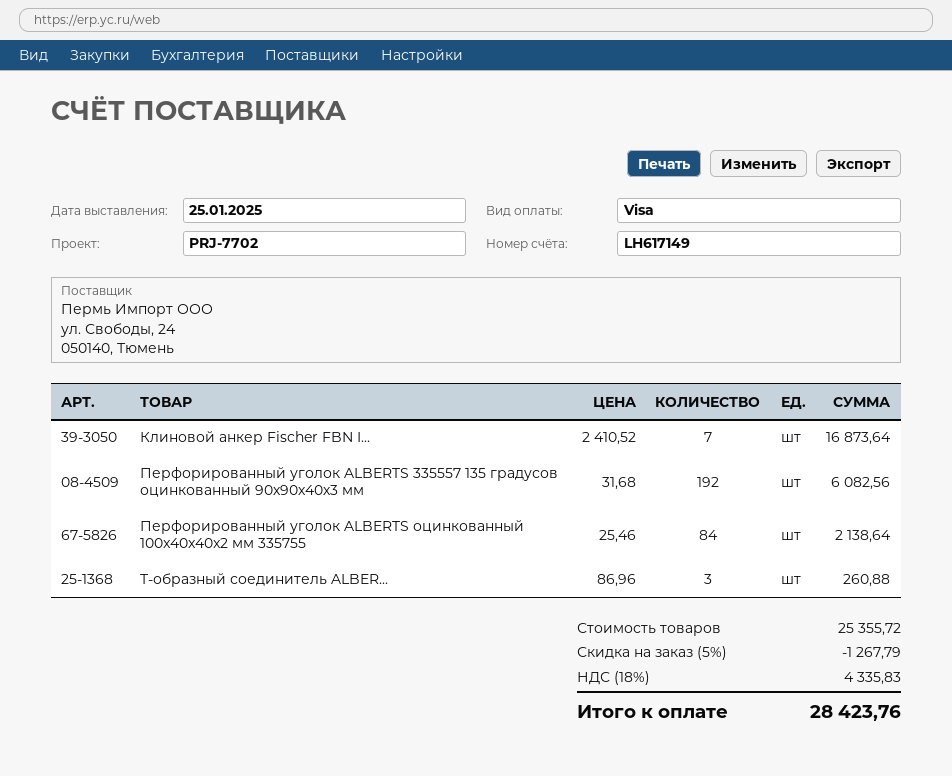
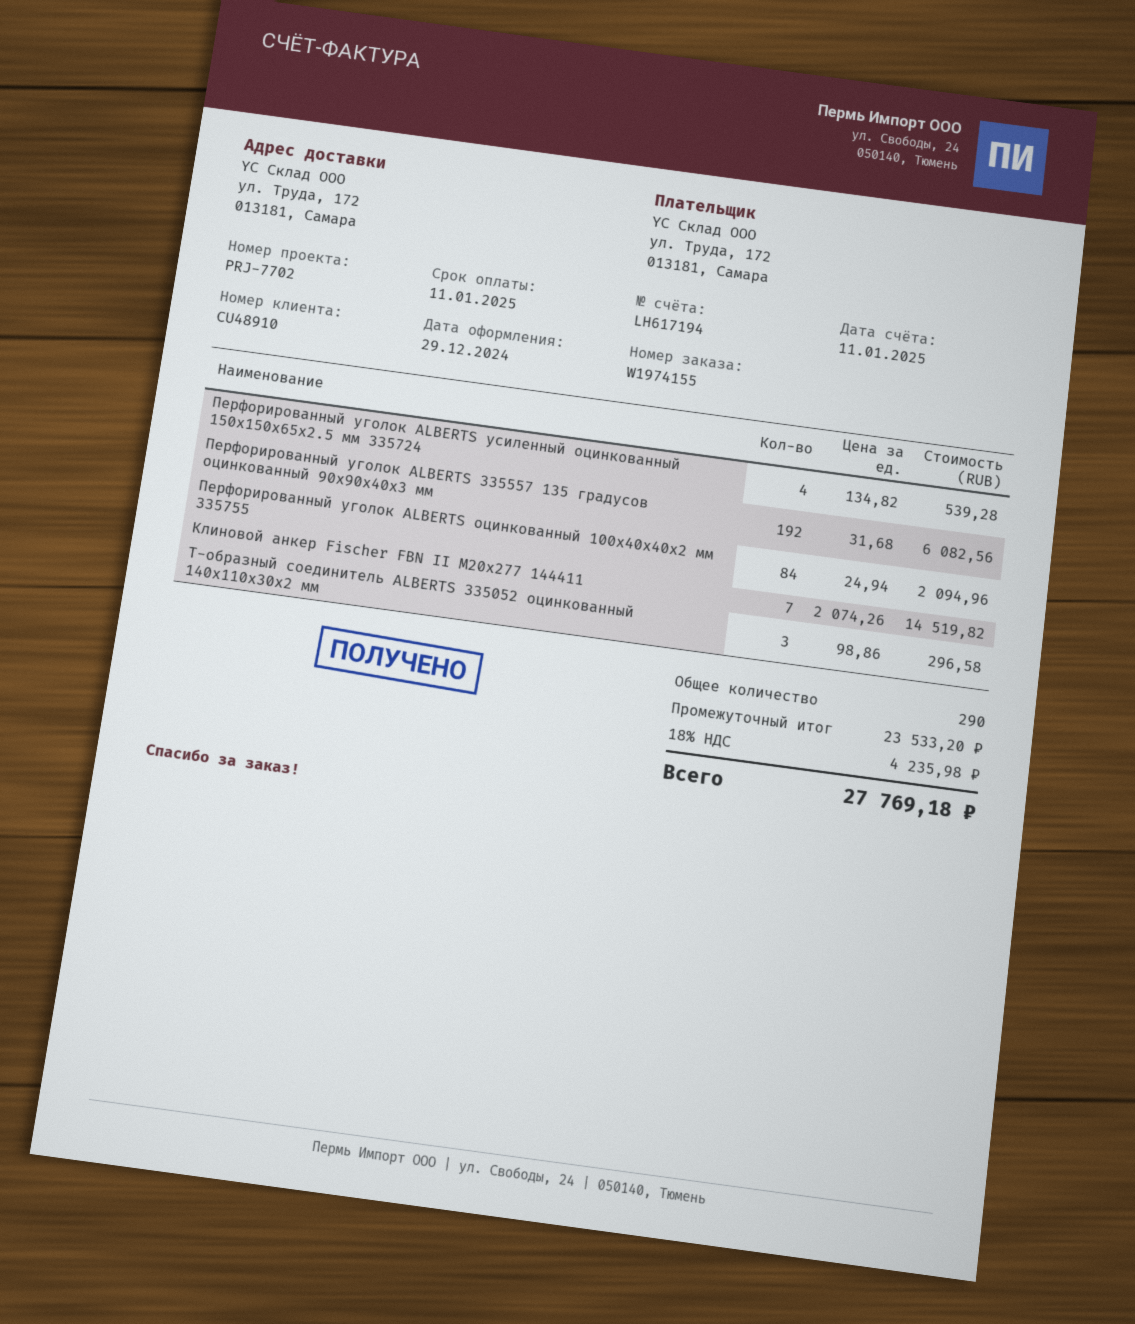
invoice number: LH617149 -> LH617194
invoice date: 2025-01-25 -> 2025-01-11
Клиновой анкер Fischer FBN I...: 7 x 2410.52 = 16873.64 -> 7 x 2074.26 = 14519.82
Перфорированный уголок ALBERTS оцинкованный 100x40x40x2 мм 335755: 84 x 25.46 = 2138.64 -> 84 x 24.94 = 2094.96
Т-образный соединитель ALBER...: 3 x 86.96 = 260.88 -> 3 x 98.86 = 296.58
Перфорированный уголок ALBERTS усиленный оцинкованный 150x150x65x2.5 мм 335724: none -> 4 x 134.82 = 539.28
subtotal: 25355.72 -> 23533.20
discount: 5% = 1267.79 -> none
tax: 18% = 4335.83 -> 18% = 4235.98
total: 28423.76 -> 27769.18

